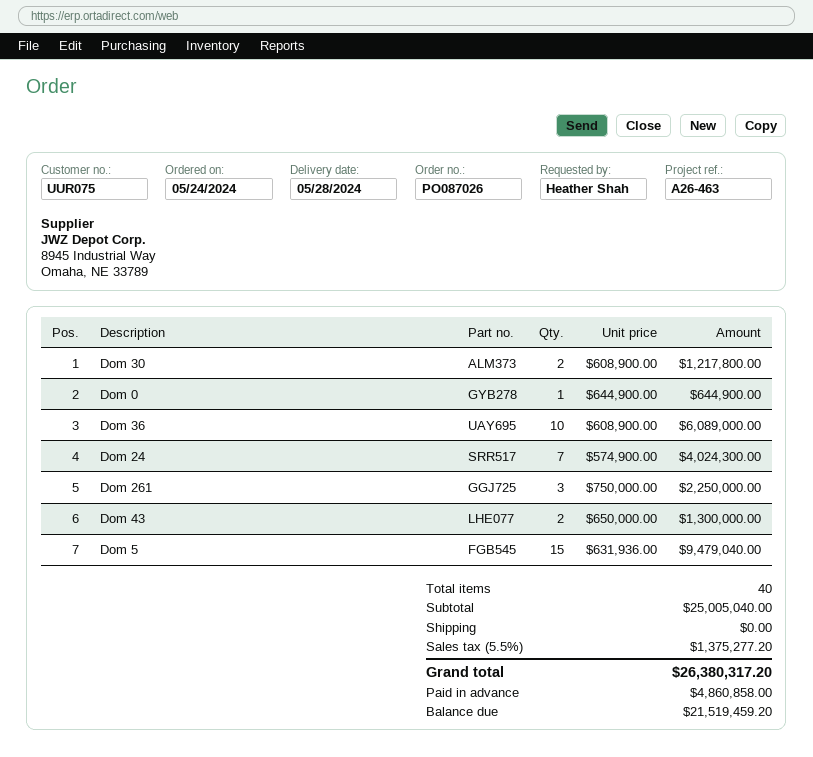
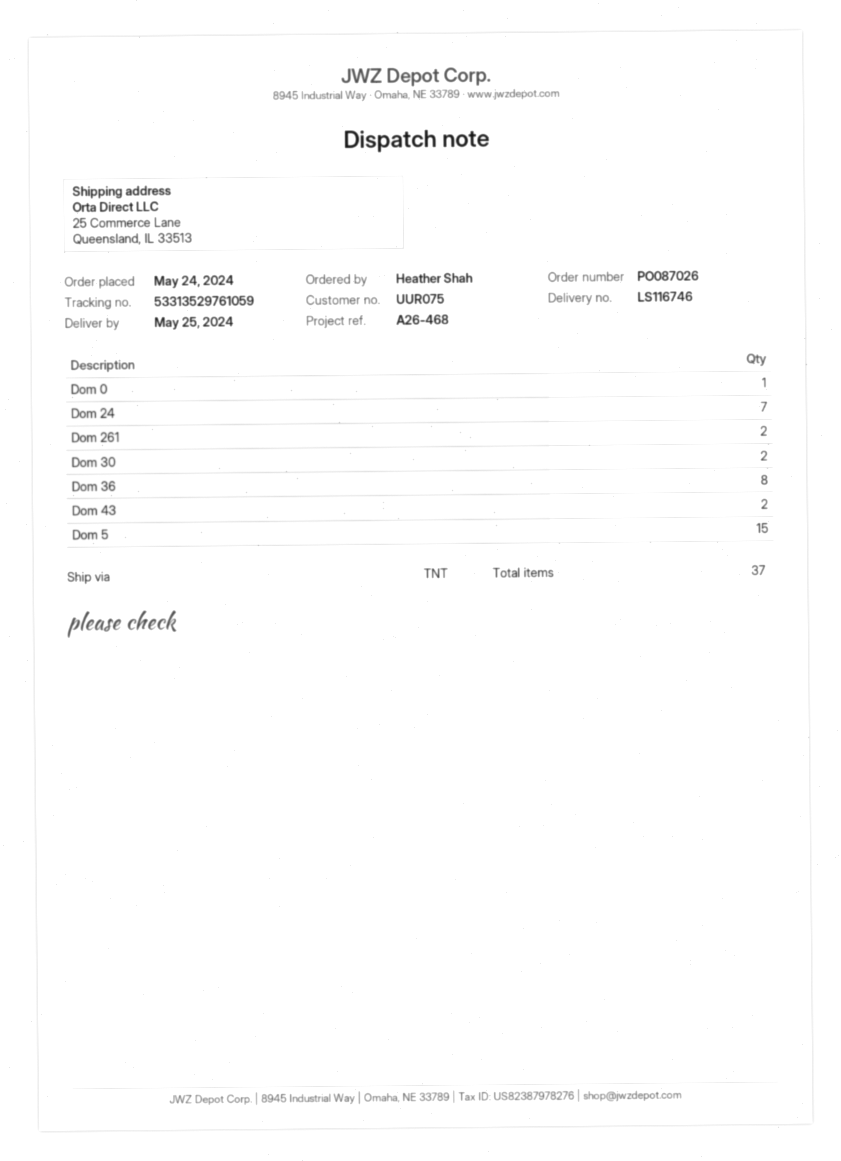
delivery date: 2024-05-28 -> 2024-05-25
reference: A26-463 -> A26-468
Dom 36: 10 -> 8
Dom 261: 3 -> 2
total quantity: 40 -> 37

